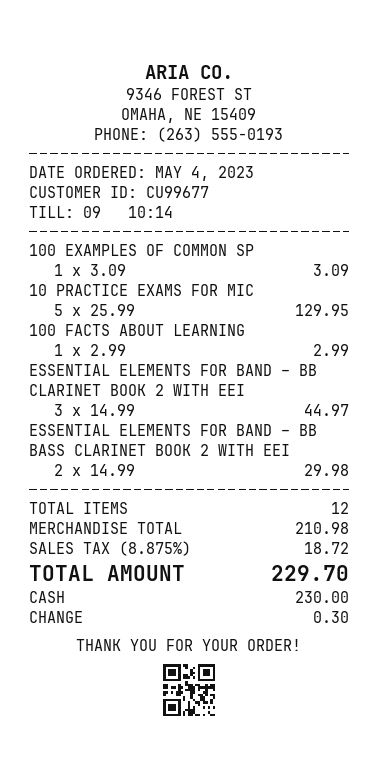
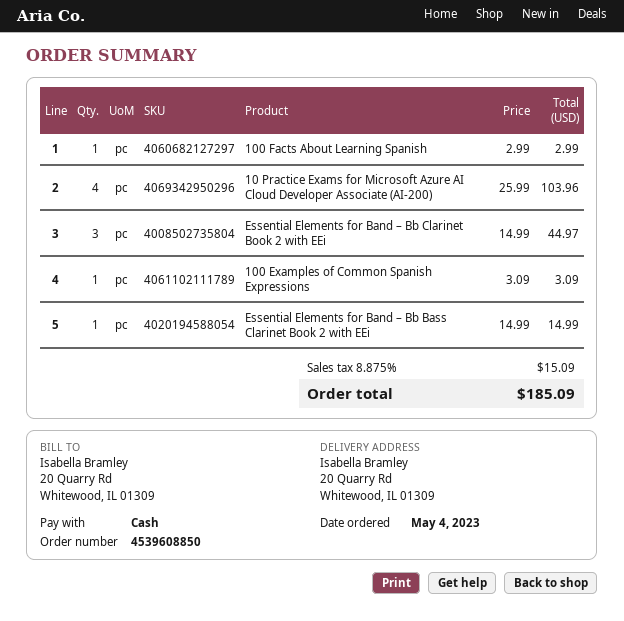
10 PRACTICE EXAMS FOR MIC: 5 x 25.99 = 129.95 -> 4 x 25.99 = 103.96
ESSENTIAL ELEMENTS FOR BAND – BB BASS CLARINET BOOK 2 WITH EEI: 2 x 14.99 = 29.98 -> 1 x 14.99 = 14.99
tax: 8.875% = 18.72 -> 8.875% = 15.09
total: 229.70 -> 185.09

